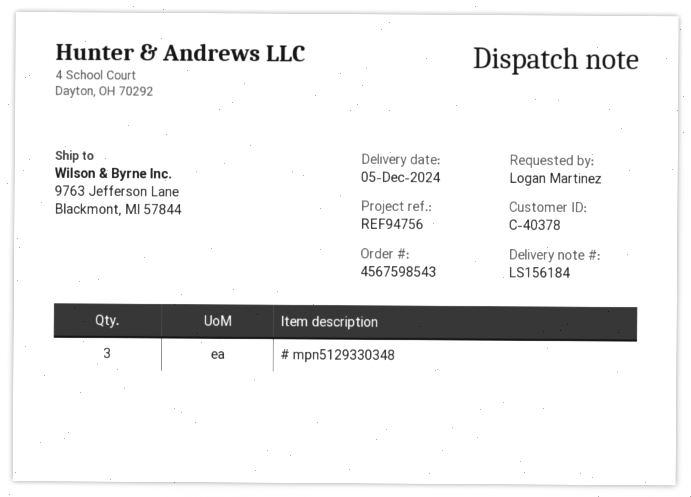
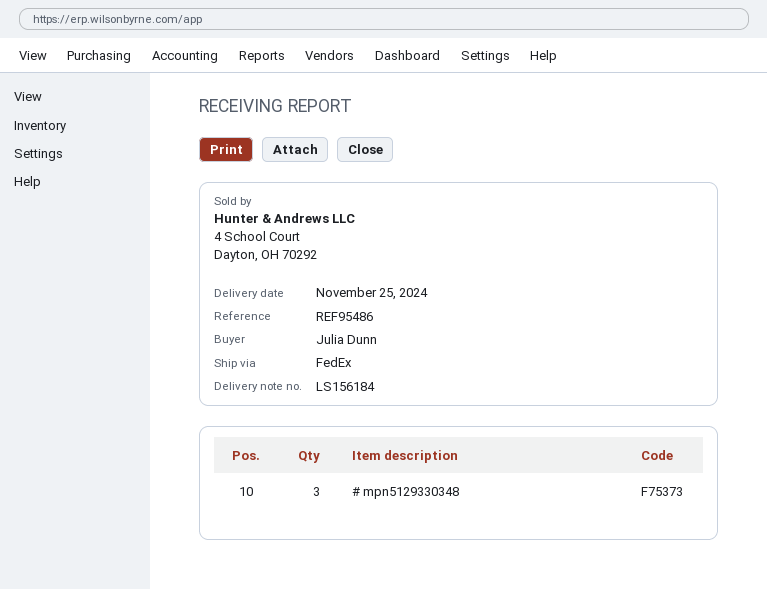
delivery date: 2024-12-05 -> 2024-11-25
reference: REF94756 -> REF95486
ordered by: Logan Martinez -> Julia Dunn

